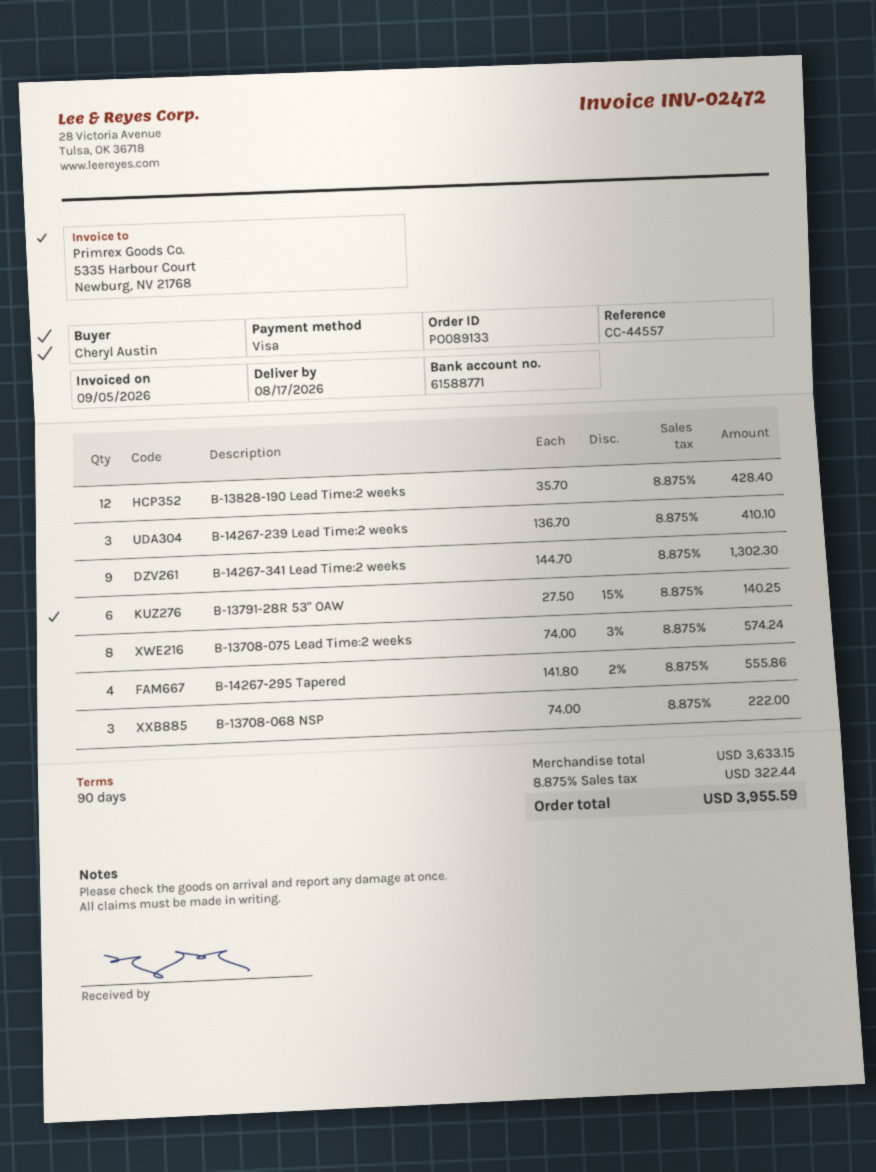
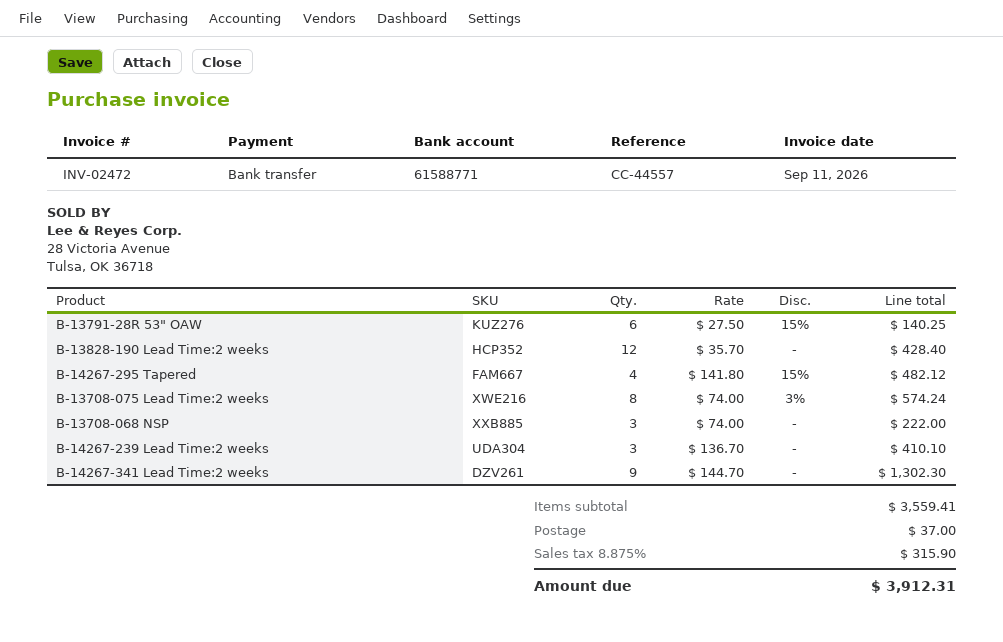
invoice date: 2026-09-05 -> 2026-09-11
payment method: Visa -> bank transfer
B-14267-295 Tapered: 4 x 141.80 - 2% = 555.86 -> 4 x 141.80 - 15% = 482.12
subtotal: 3633.15 -> 3559.41
shipping: none -> 37.00
tax: 8.875% = 322.44 -> 8.875% = 315.90
total: 3955.59 -> 3912.31

